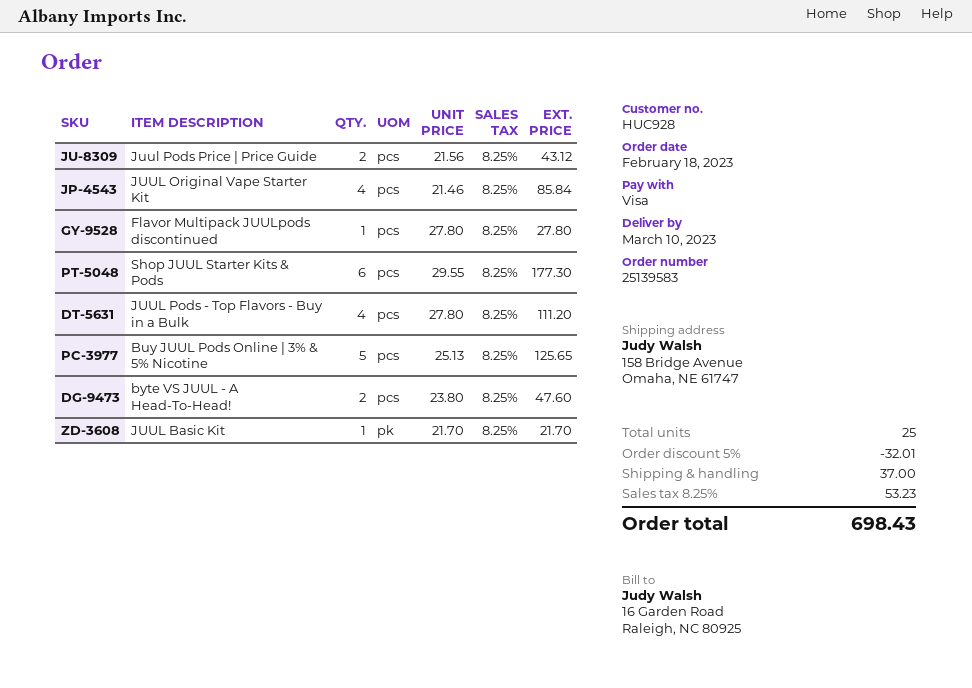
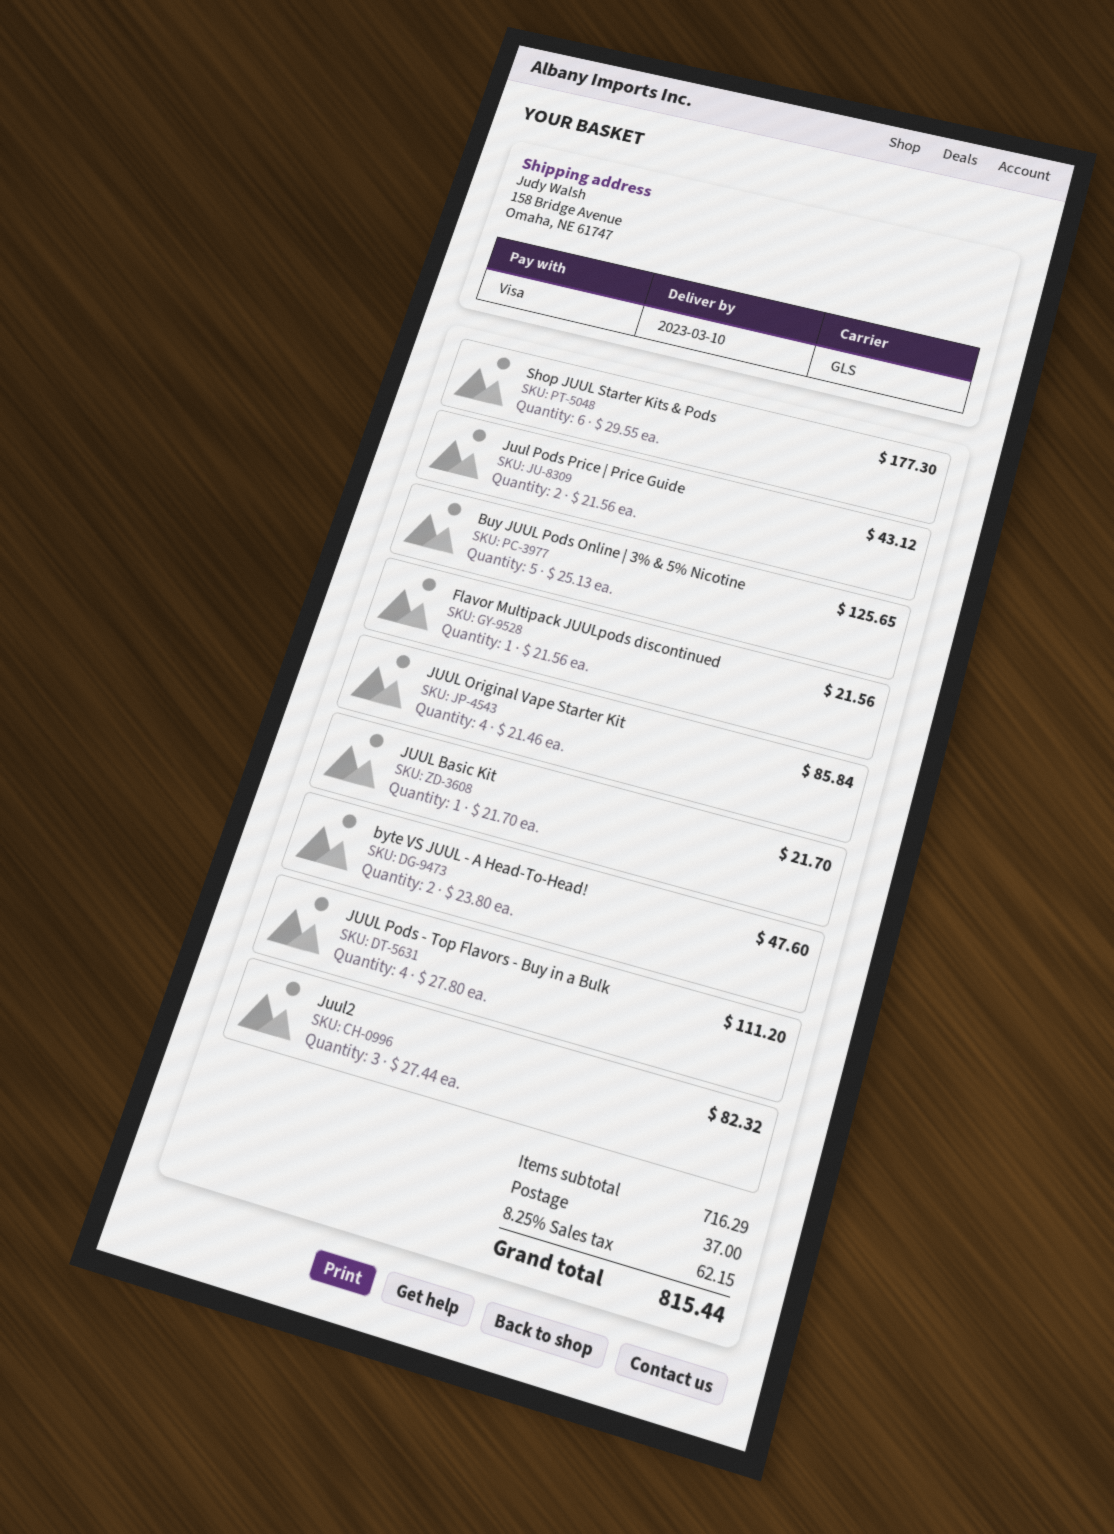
Flavor Multipack JUULpods discontinued: 1 x 27.80 = 27.80 -> 1 x 21.56 = 21.56
Juul2: none -> 3 x 27.44 = 82.32
discount: 5% = 32.01 -> none
tax: 8.25% = 53.23 -> 8.25% = 62.15
total: 698.43 -> 815.44

